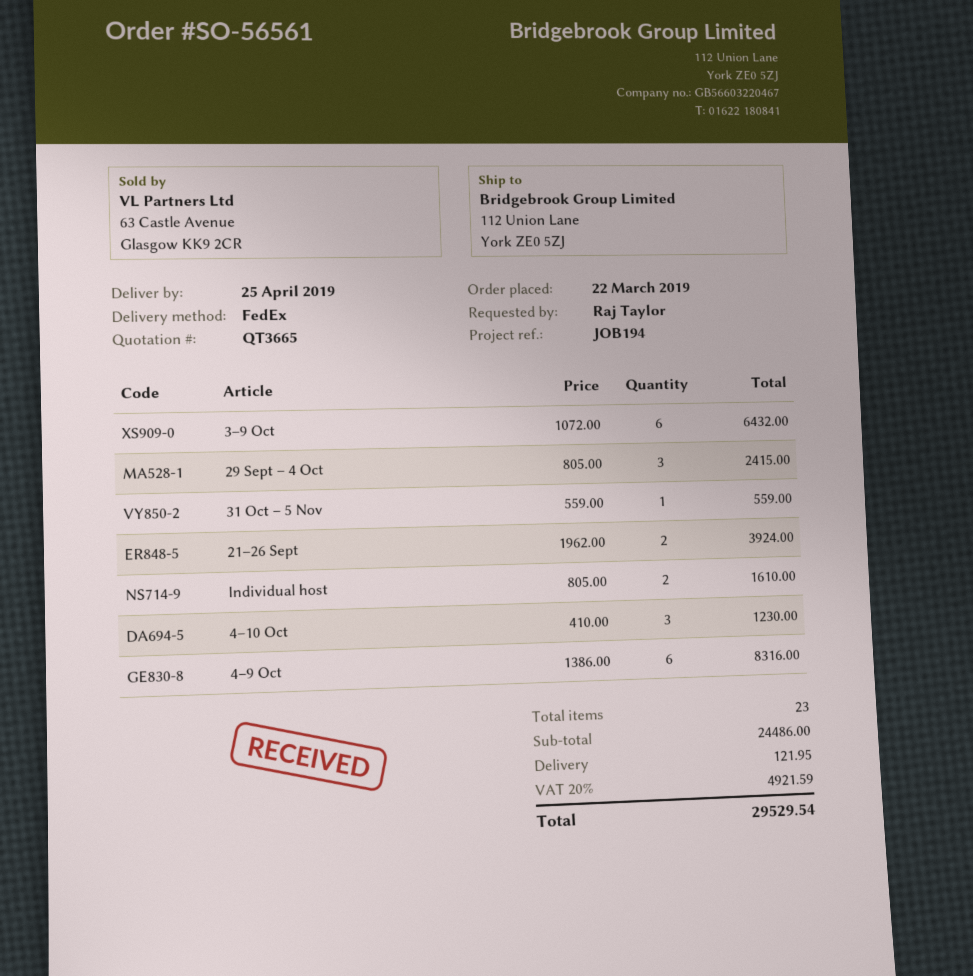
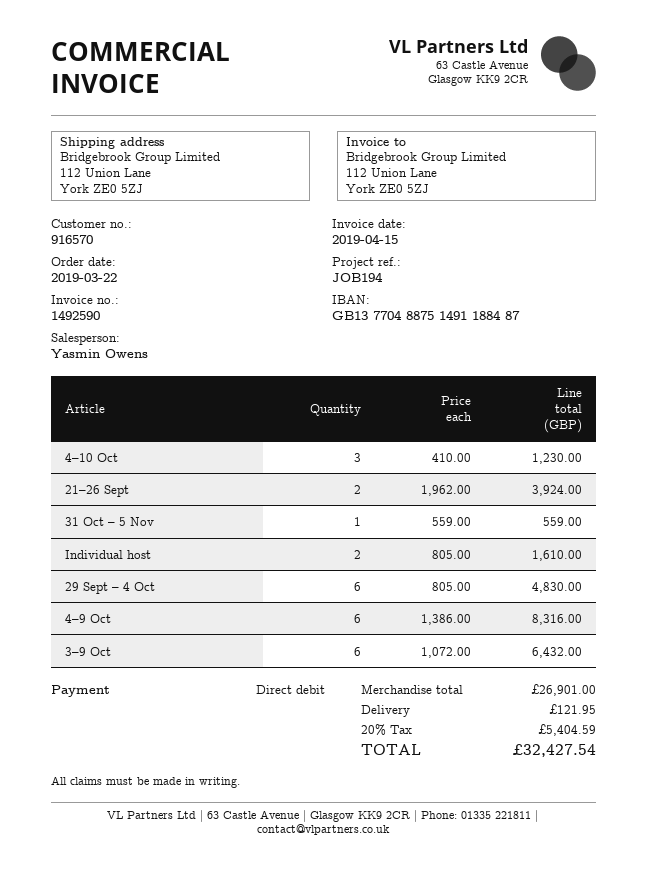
29 Sept – 4 Oct: 3 x 805.00 = 2415.00 -> 6 x 805.00 = 4830.00
subtotal: 24486.00 -> 26901.00
tax: 20% = 4921.59 -> 20% = 5404.59
total: 29529.54 -> 32427.54

